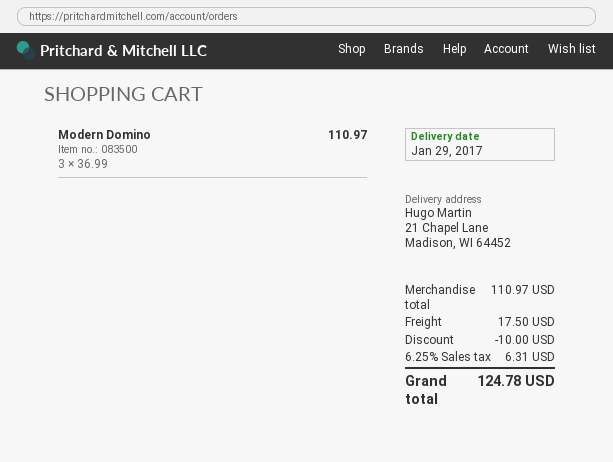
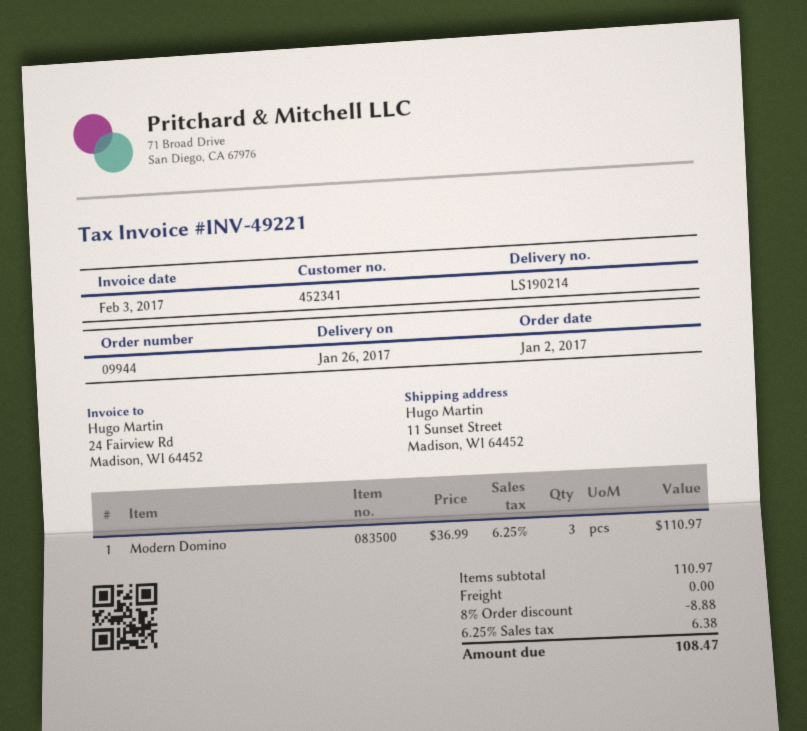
delivery date: 2017-01-29 -> 2017-01-26
ship to: 21 Chapel Lane, Madison, WI 64452 -> 11 Sunset Street, Madison, WI 64452
discount: 10.00 -> 8.88
shipping: 17.50 -> 0.00
tax: 6.25% = 6.31 -> 6.25% = 6.38
total: 124.78 -> 108.47

